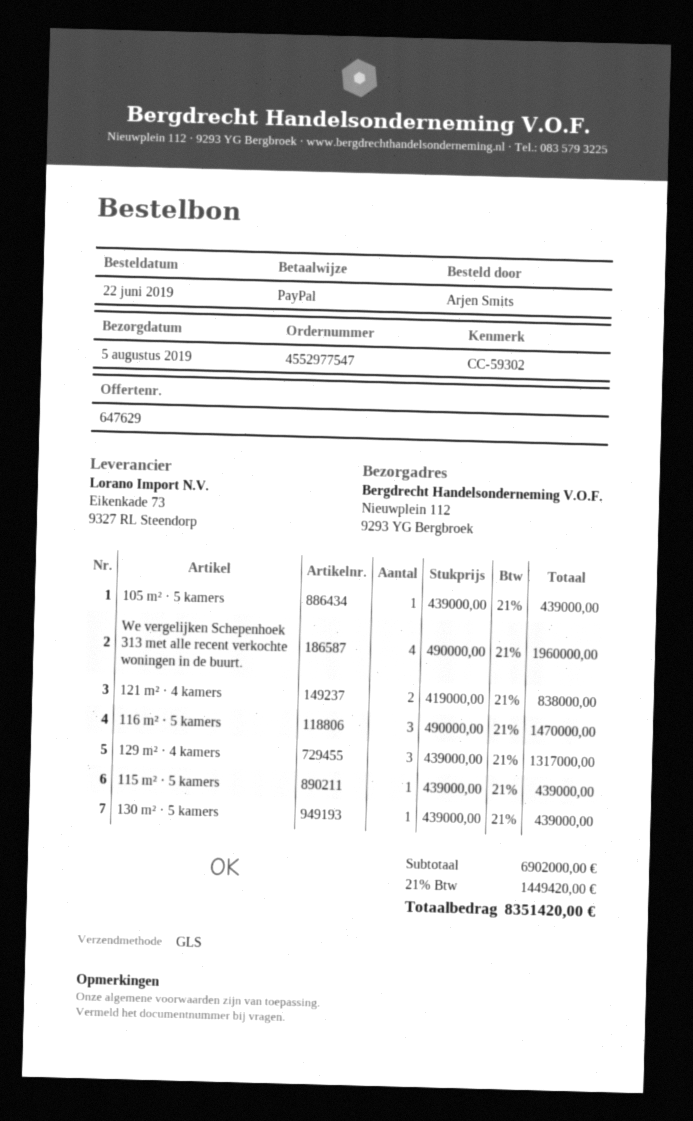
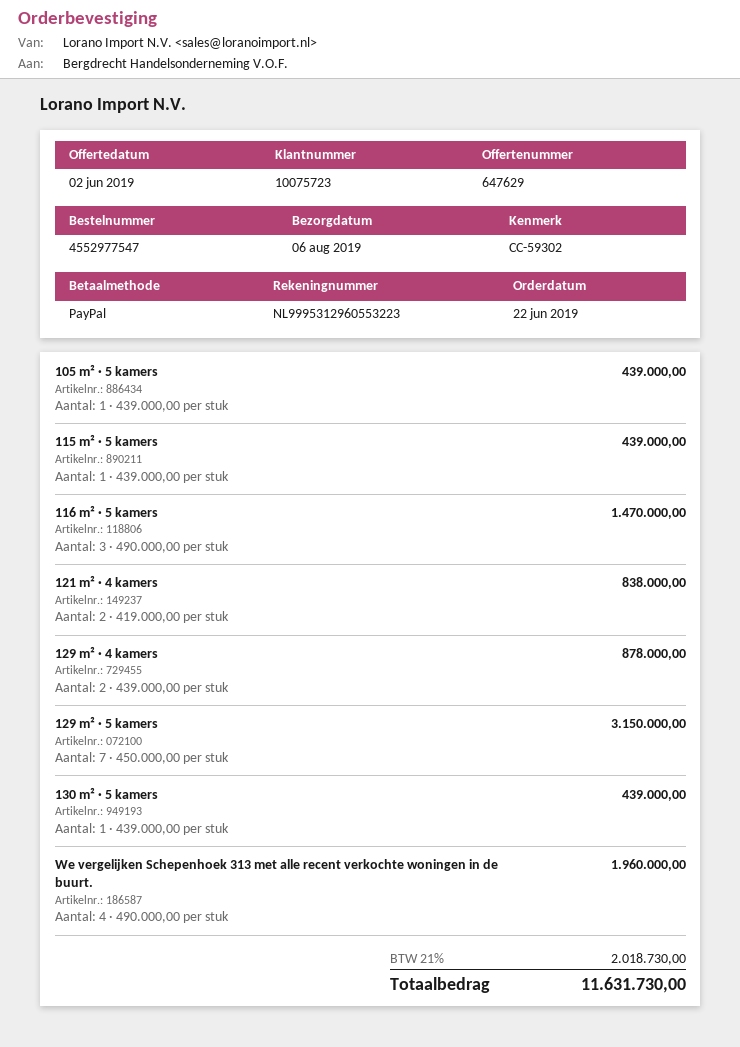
delivery date: 2019-08-05 -> 2019-08-06
129 m² · 4 kamers: 3 x 439000.00 = 1317000.00 -> 2 x 439000.00 = 878000.00
129 m² · 5 kamers: none -> 7 x 450000.00 = 3150000.00
tax: 21% = 1449420.00 -> 21% = 2018730.00
total: 8351420.00 -> 11631730.00

